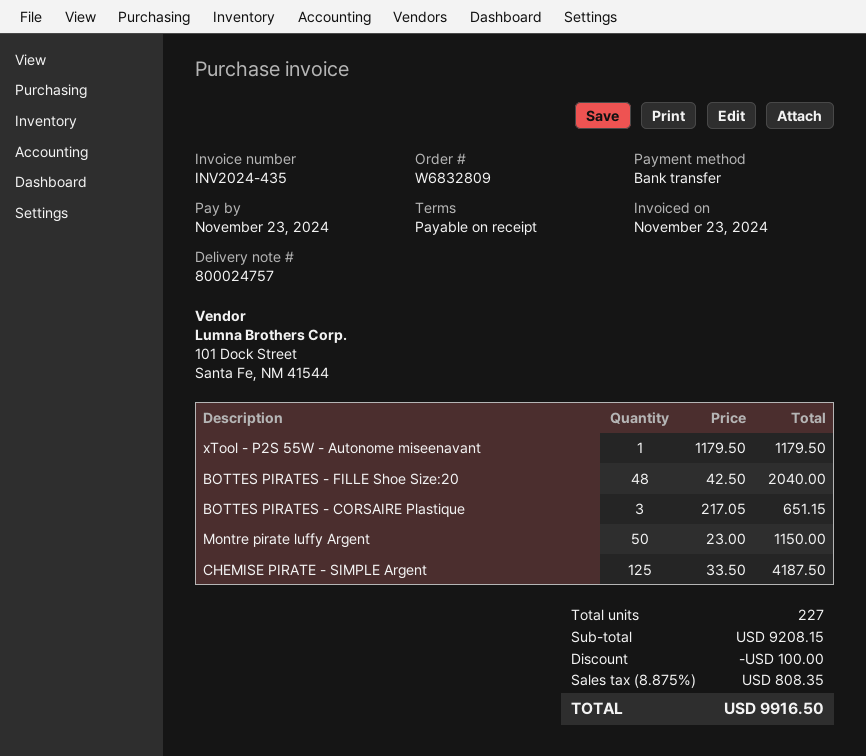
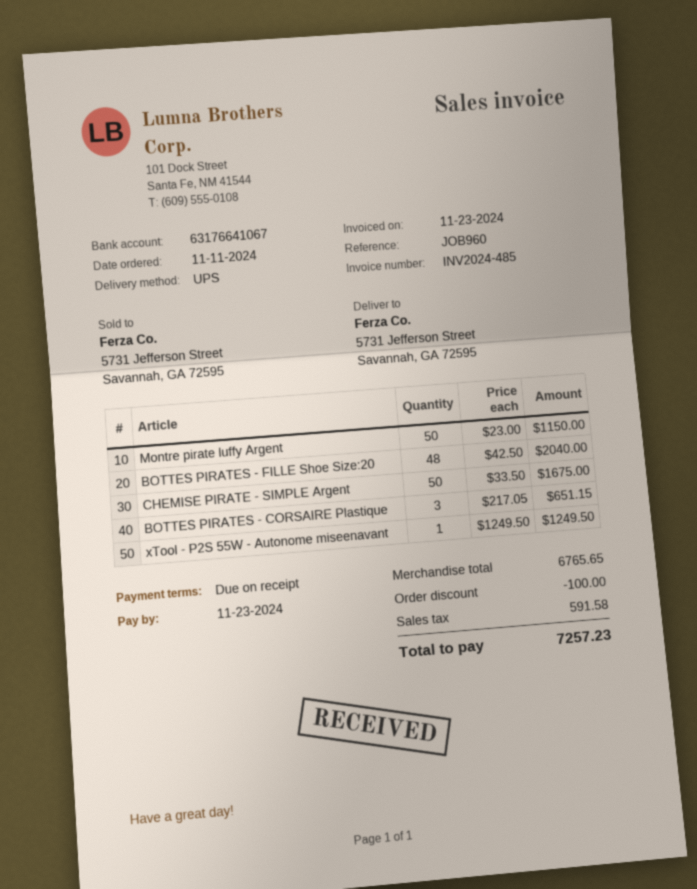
invoice number: INV2024-435 -> INV2024-485
xTool - P2S 55W - Autonome miseenavant: 1 x 1179.50 = 1179.50 -> 1 x 1249.50 = 1249.50
CHEMISE PIRATE - SIMPLE Argent: 125 x 33.50 = 4187.50 -> 50 x 33.50 = 1675.00
subtotal: 9208.15 -> 6765.65
tax: 808.35 -> 591.58
total: 9916.50 -> 7257.23

